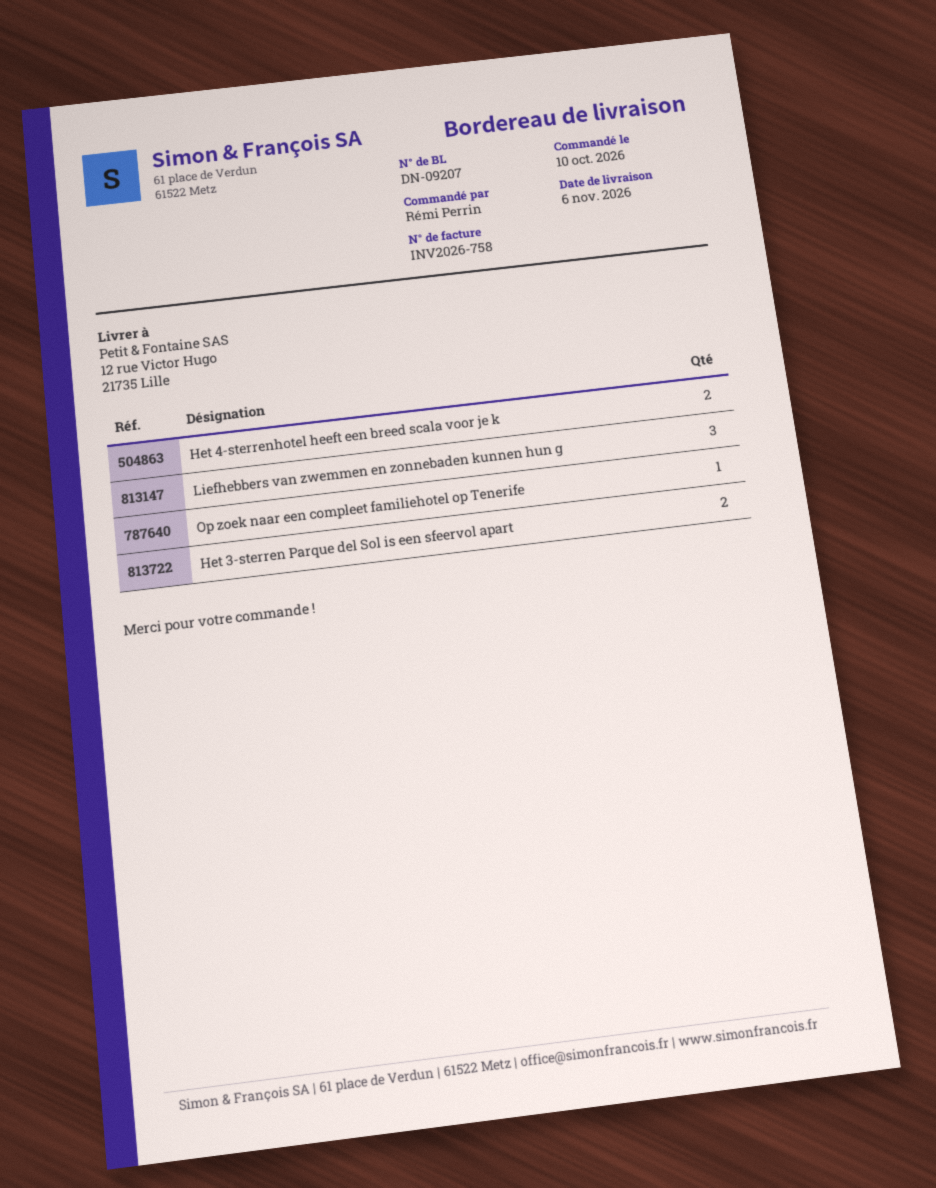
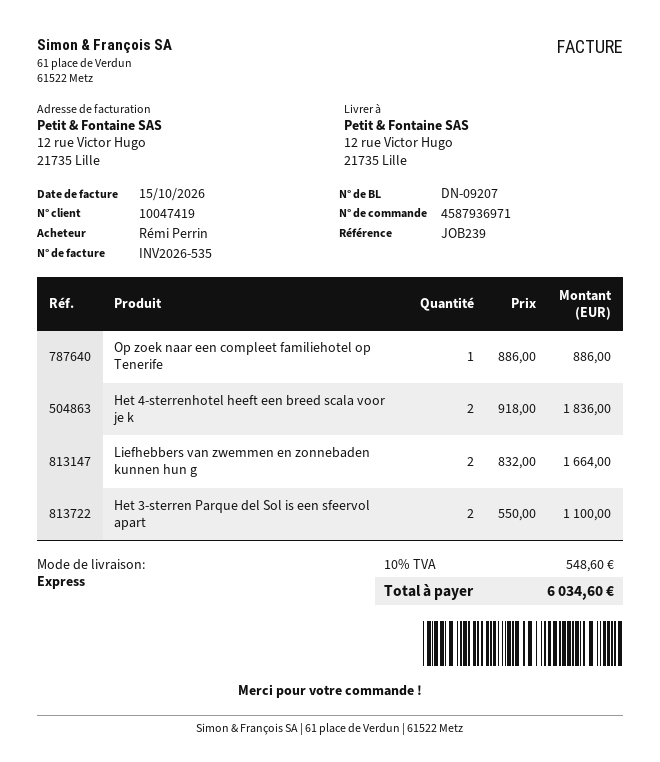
invoice number: INV2026-758 -> INV2026-535
Liefhebbers van zwemmen en zonnebaden kunnen hun g: 3 -> 2

